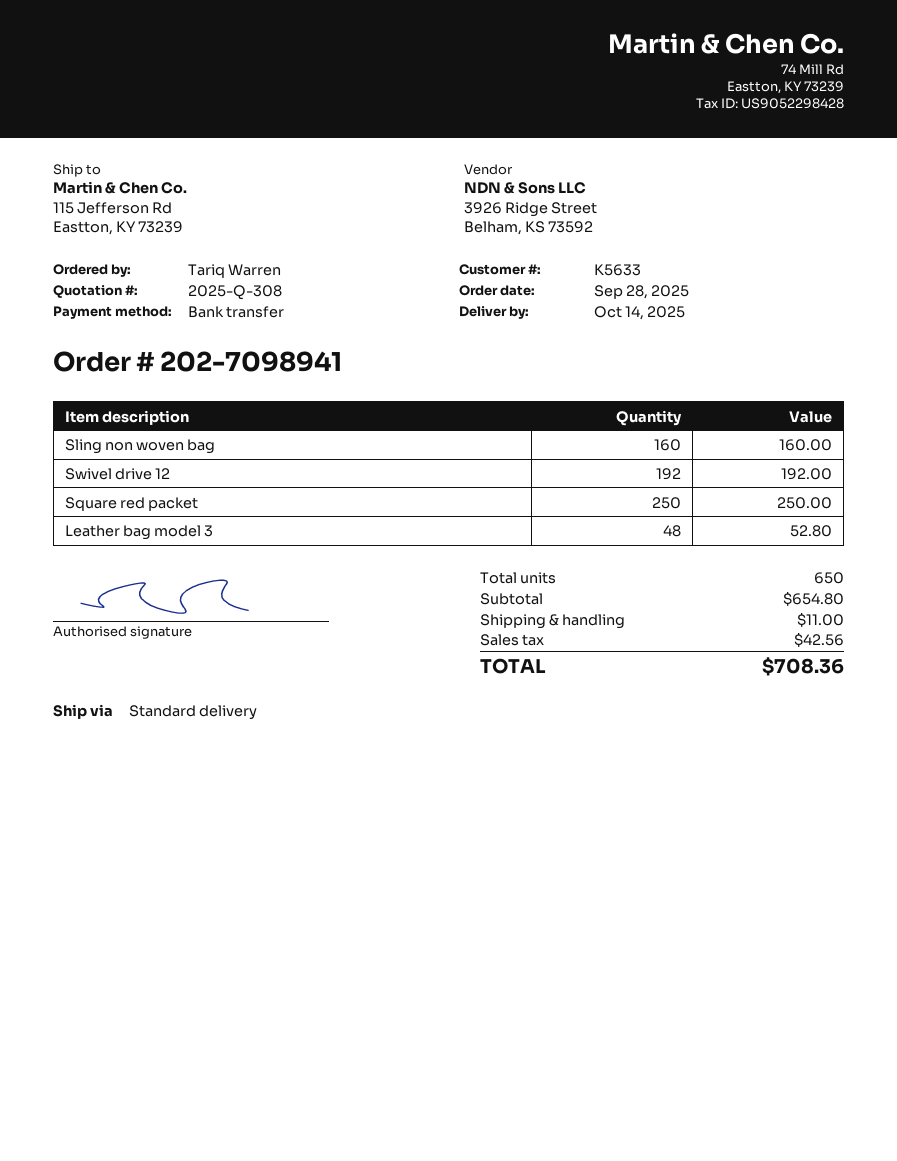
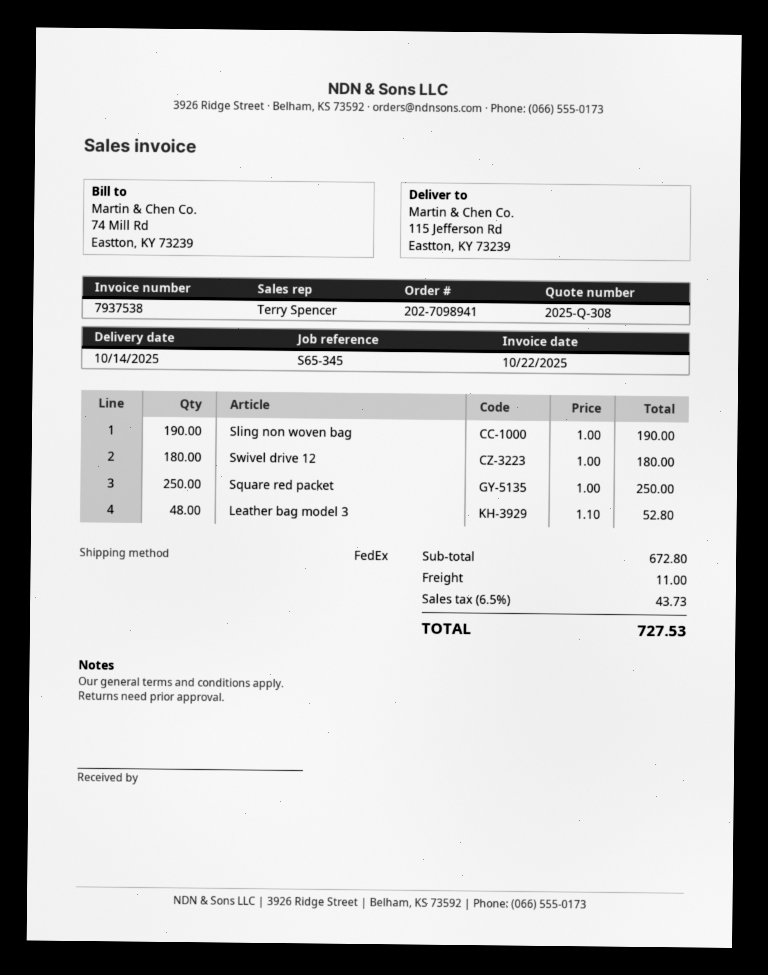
shipping method: standard -> FedEx
Sling non woven bag: 160 for 160.00 -> 190 for 190.00
Swivel drive 12: 192 for 192.00 -> 180 for 180.00
subtotal: 654.80 -> 672.80
tax: 42.56 -> 43.73
total: 708.36 -> 727.53

